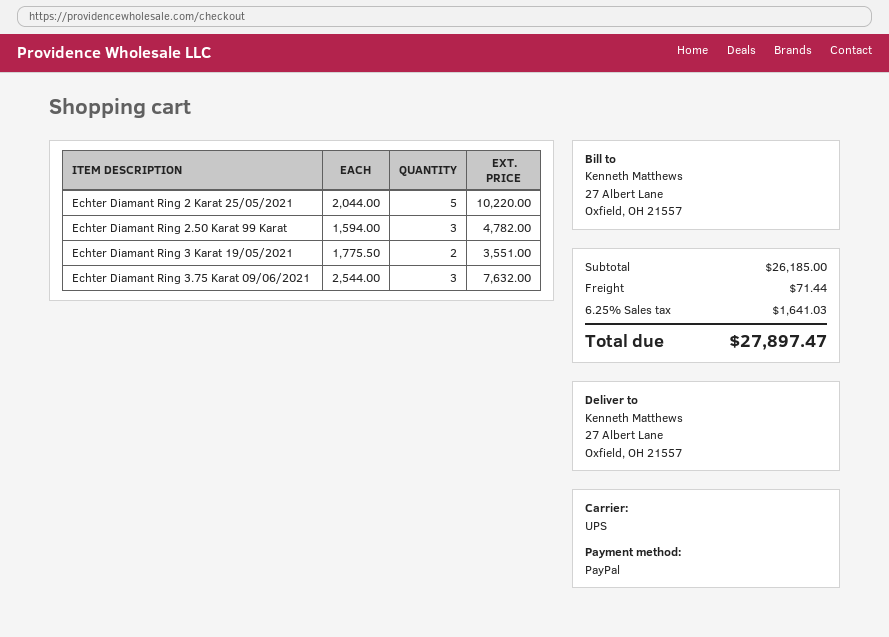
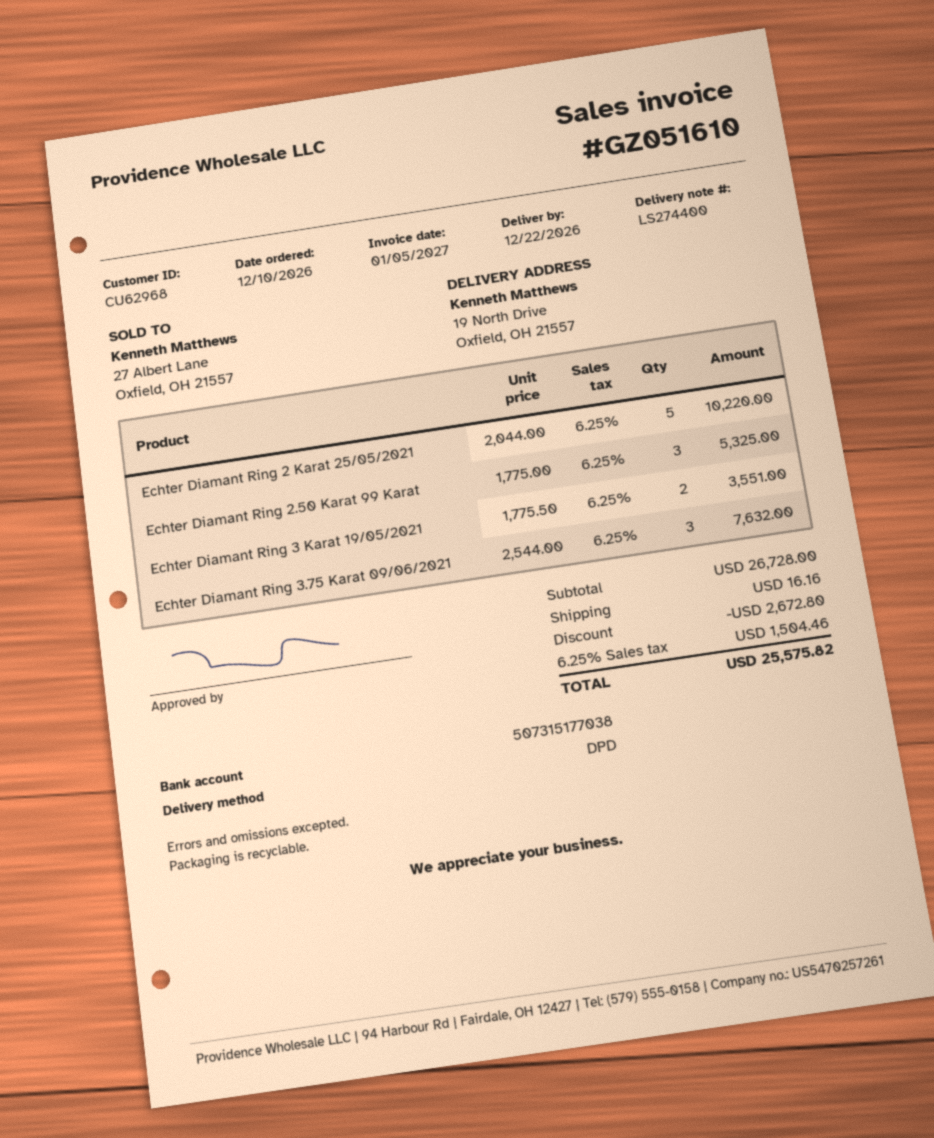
shipping method: UPS -> DPD
ship to: 27 Albert Lane, Oxfield, OH 21557 -> 19 North Drive, Oxfield, OH 21557
Echter Diamant Ring 2.50 Karat 99 Karat: 3 x 1594.00 = 4782.00 -> 3 x 1775.00 = 5325.00
subtotal: 26185.00 -> 26728.00
discount: none -> 2672.80
shipping: 71.44 -> 16.16
tax: 6.25% = 1641.03 -> 6.25% = 1504.46
total: 27897.47 -> 25575.82

